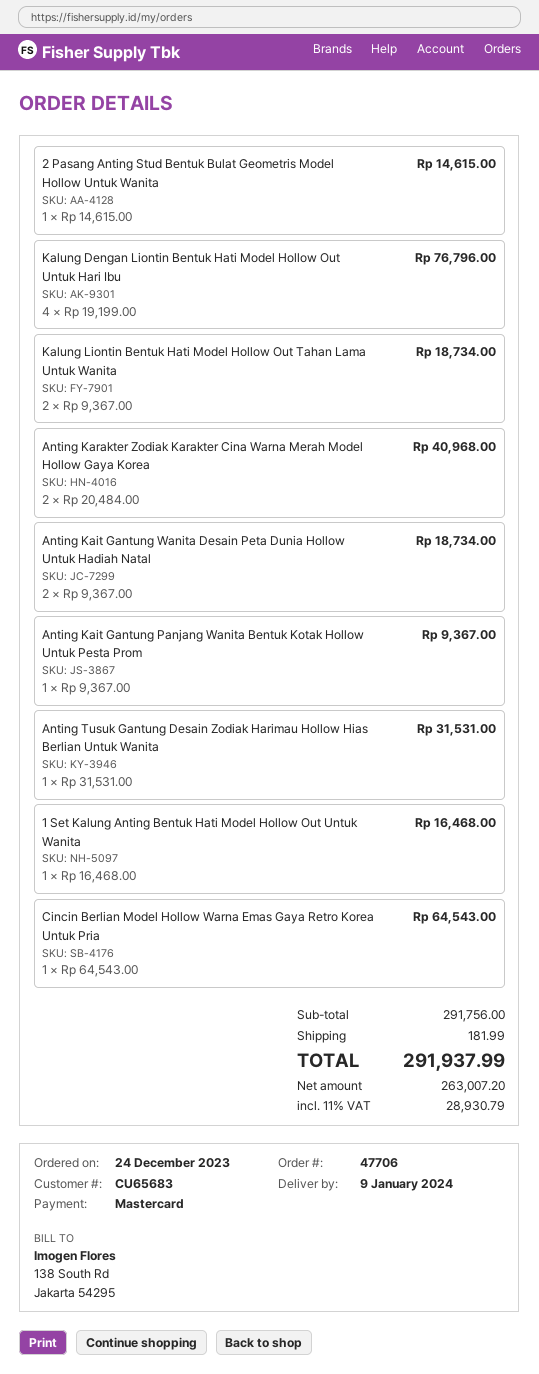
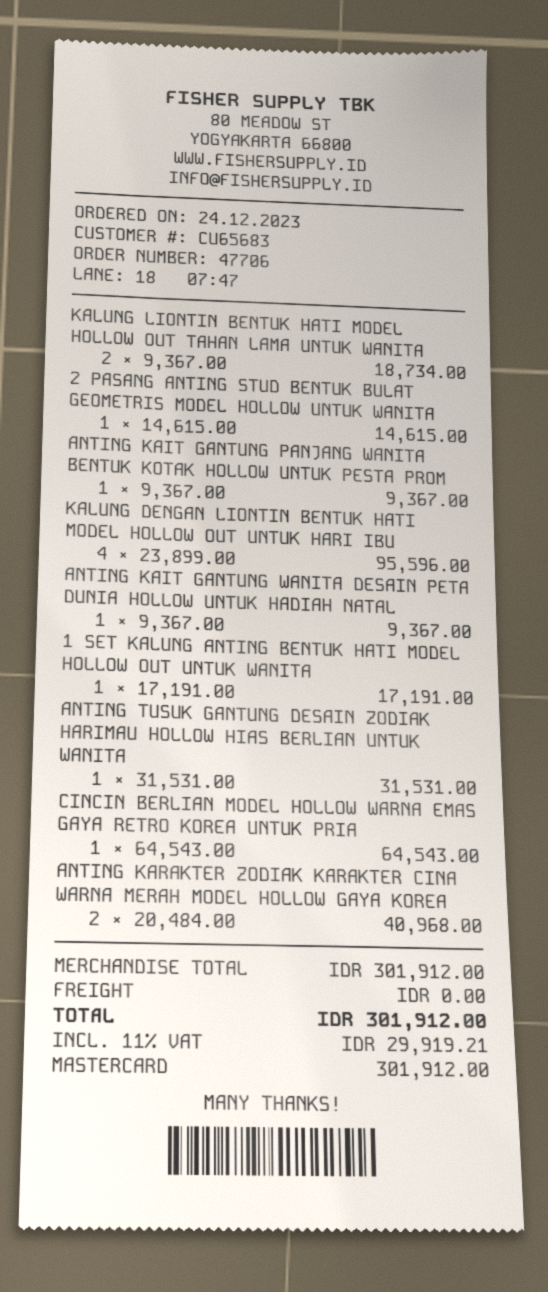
Kalung Dengan Liontin Bentuk Hati Model Hollow Out Untuk Hari Ibu: 4 x 19199.00 = 76796.00 -> 4 x 23899.00 = 95596.00
Anting Kait Gantung Wanita Desain Peta Dunia Hollow Untuk Hadiah Natal: 2 x 9367.00 = 18734.00 -> 1 x 9367.00 = 9367.00
1 Set Kalung Anting Bentuk Hati Model Hollow Out Untuk Wanita: 1 x 16468.00 = 16468.00 -> 1 x 17191.00 = 17191.00
subtotal: 291756.00 -> 301912.00
shipping: 181.99 -> 0.00
tax: 11% = 28930.79 -> 11% = 29919.21
total: 291937.99 -> 301912.00

